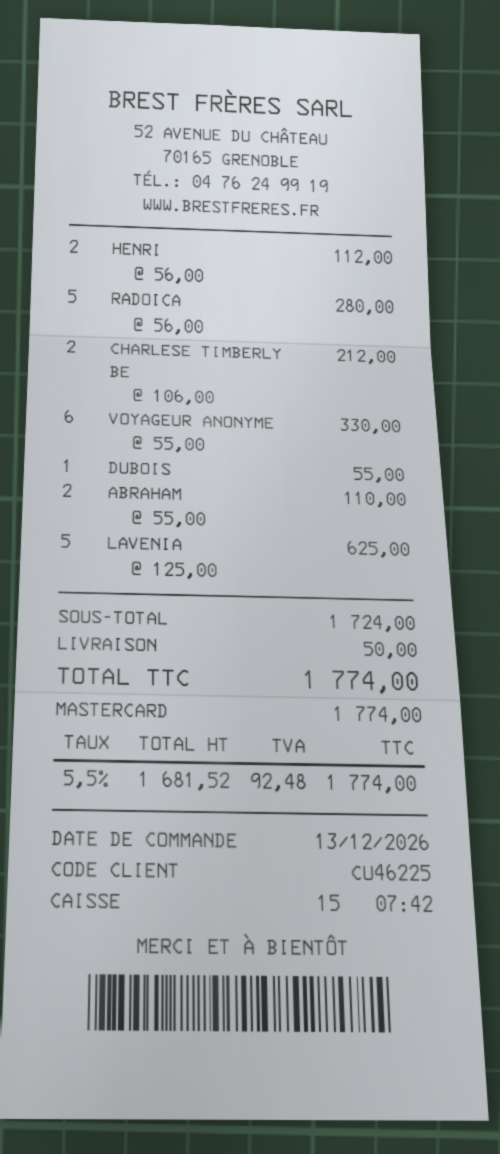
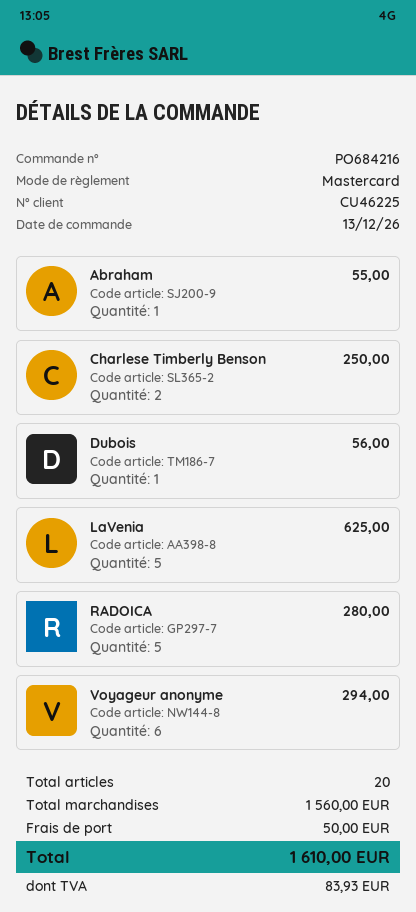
HENRI: 2 for 112.00 -> none
CHARLESE TIMBERLY BE: 2 for 212.00 -> 2 for 250.00
VOYAGEUR ANONYME: 6 for 330.00 -> 6 for 294.00
DUBOIS: 1 for 55.00 -> 1 for 56.00
ABRAHAM: 2 for 110.00 -> 1 for 55.00
subtotal: 1724.00 -> 1560.00
tax: 92.48 -> 83.93
total: 1774.00 -> 1610.00

